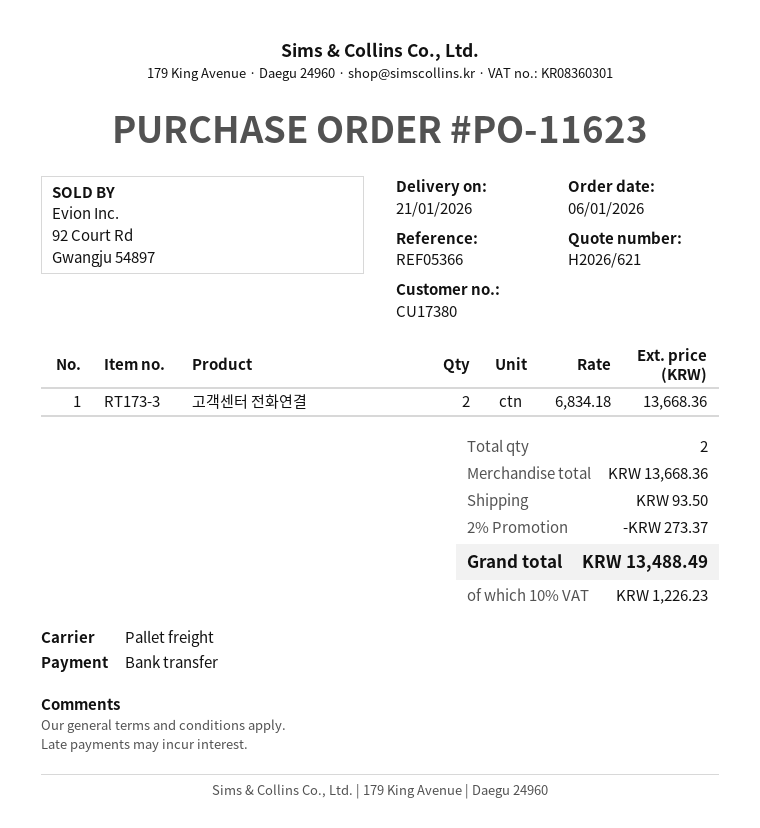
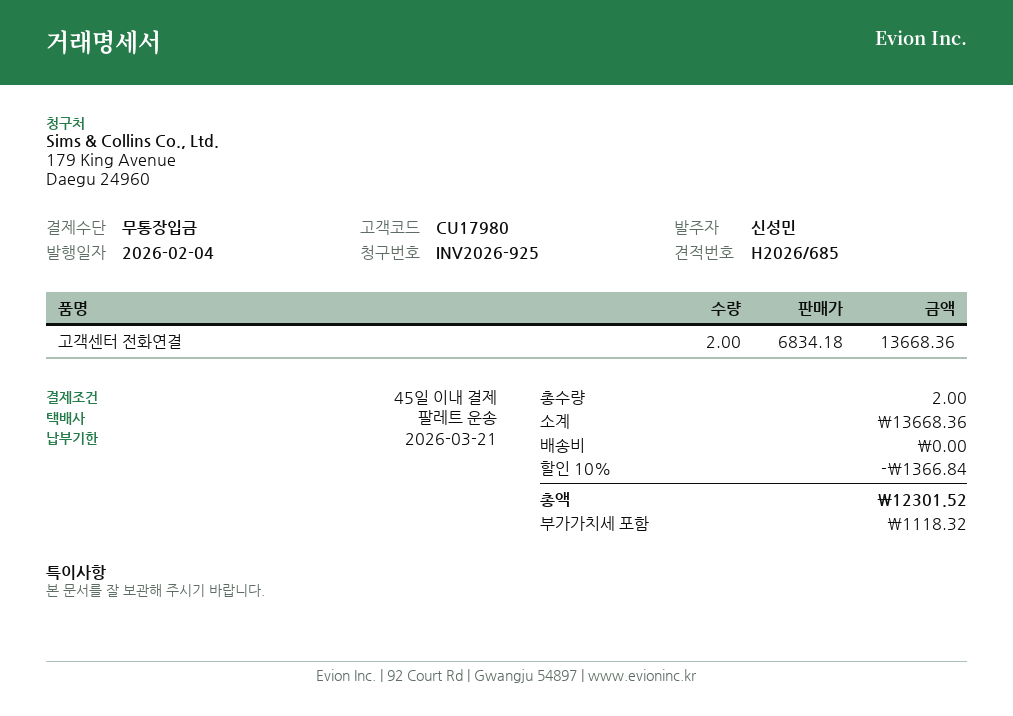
quote number: H2026/621 -> H2026/685
customer number: CU17380 -> CU17980
discount: 2% = 273.37 -> 10% = 1366.84
shipping: 93.50 -> 0.00
tax: 1226.23 -> 1118.32
total: 13488.49 -> 12301.52

